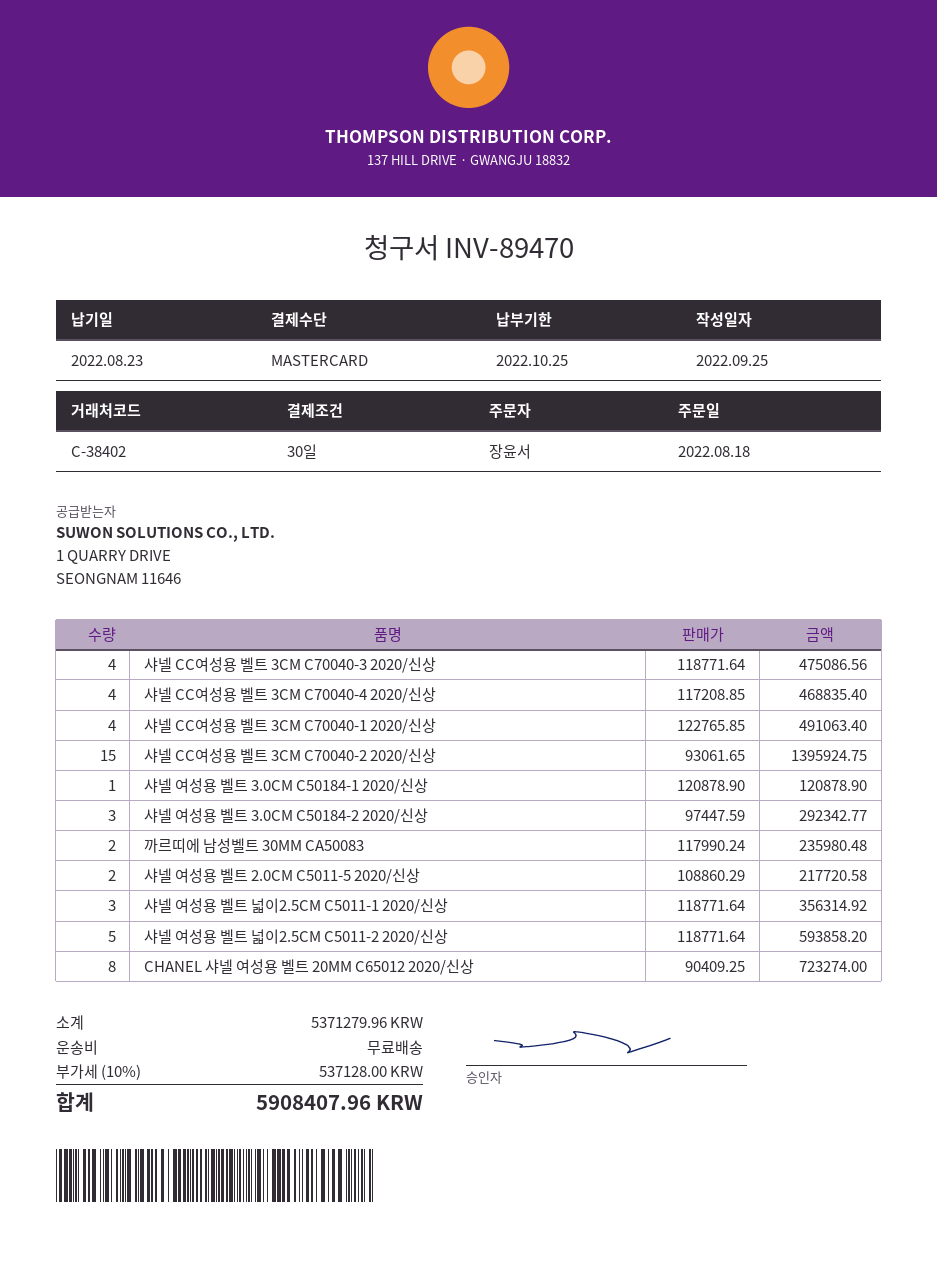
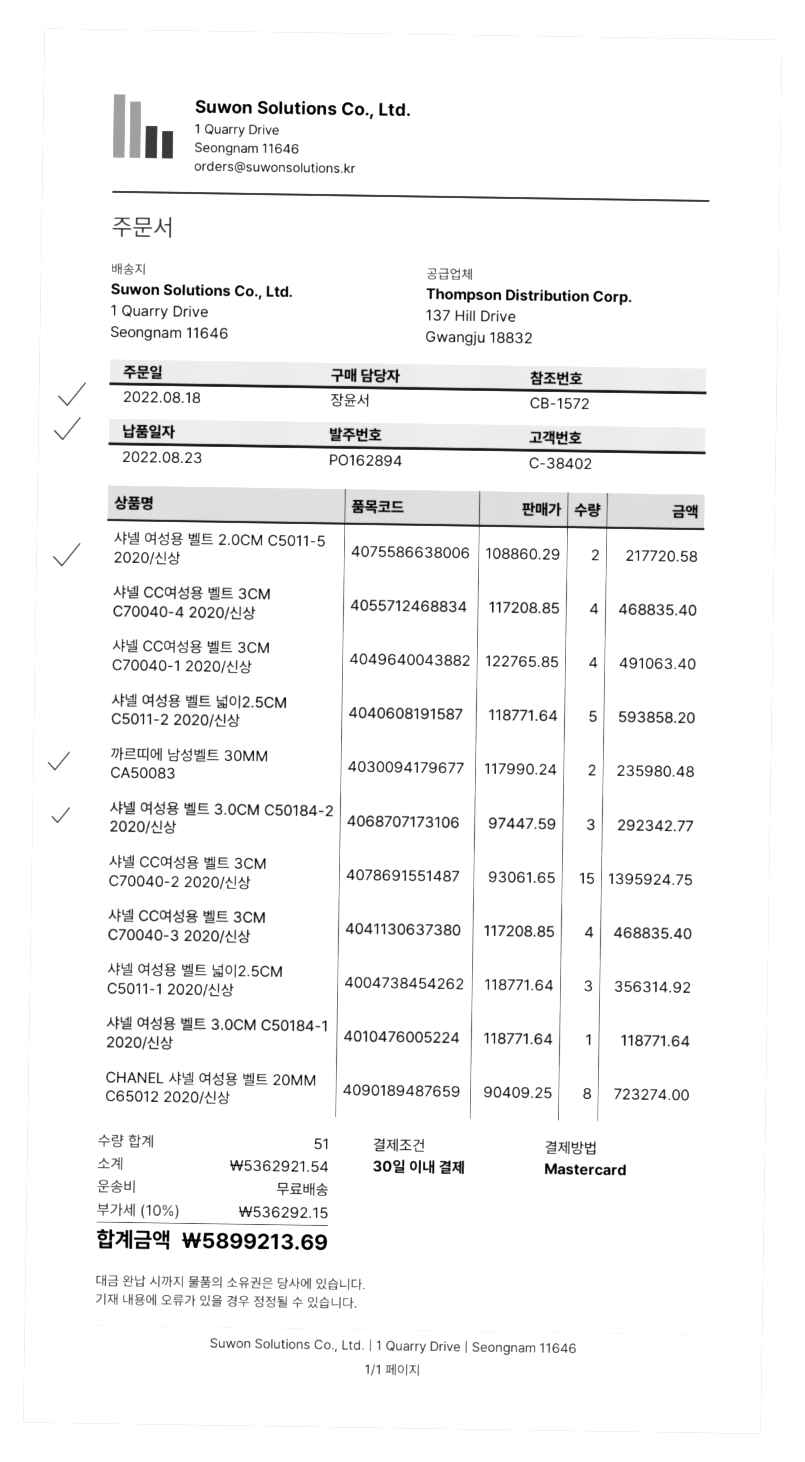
샤넬 CC여성용 벨트 3CM C70040-3 2020/신상: 4 x 118771.64 = 475086.56 -> 4 x 117208.85 = 468835.40
샤넬 여성용 벨트 3.0CM C50184-1 2020/신상: 1 x 120878.90 = 120878.90 -> 1 x 118771.64 = 118771.64
subtotal: 5371279.96 -> 5362921.54
tax: 10% = 537128.00 -> 10% = 536292.15
total: 5908407.96 -> 5899213.69

